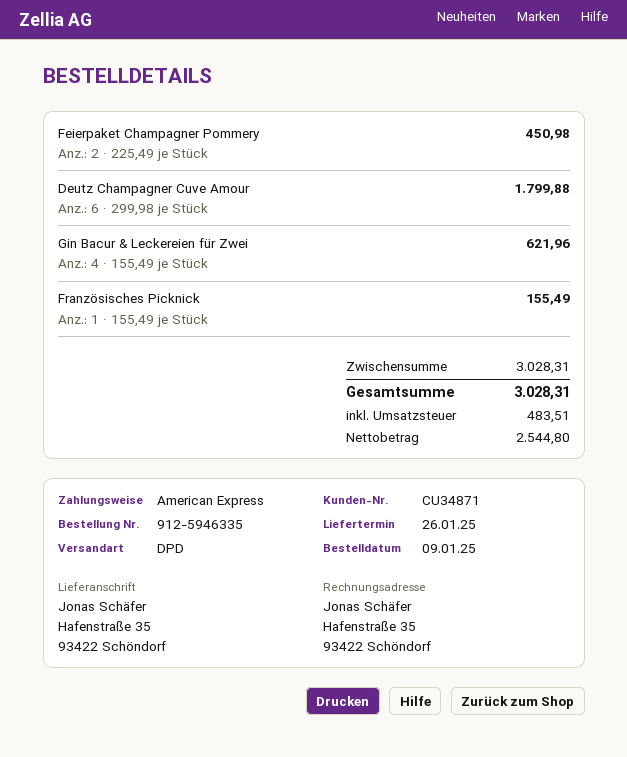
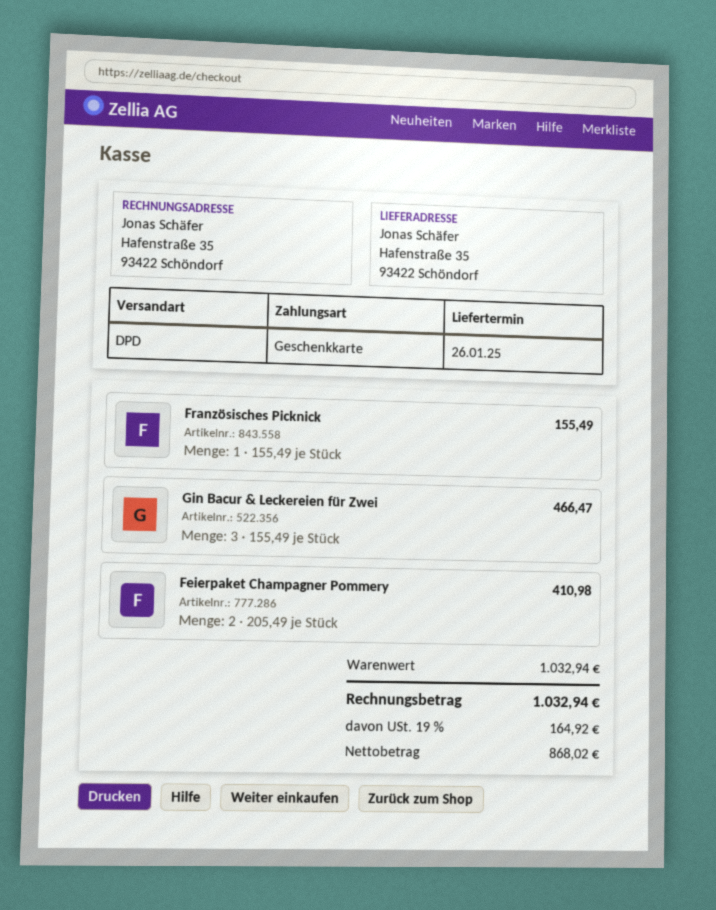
payment method: American Express -> gift card
Feierpaket Champagner Pommery: 2 x 225.49 = 450.98 -> 2 x 205.49 = 410.98
Deutz Champagner Cuve Amour: 6 x 299.98 = 1799.88 -> none
Gin Bacur & Leckereien für Zwei: 4 x 155.49 = 621.96 -> 3 x 155.49 = 466.47
subtotal: 3028.31 -> 1032.94
net: 2544.80 -> 868.02
tax: 483.51 -> 164.92
total: 3028.31 -> 1032.94

